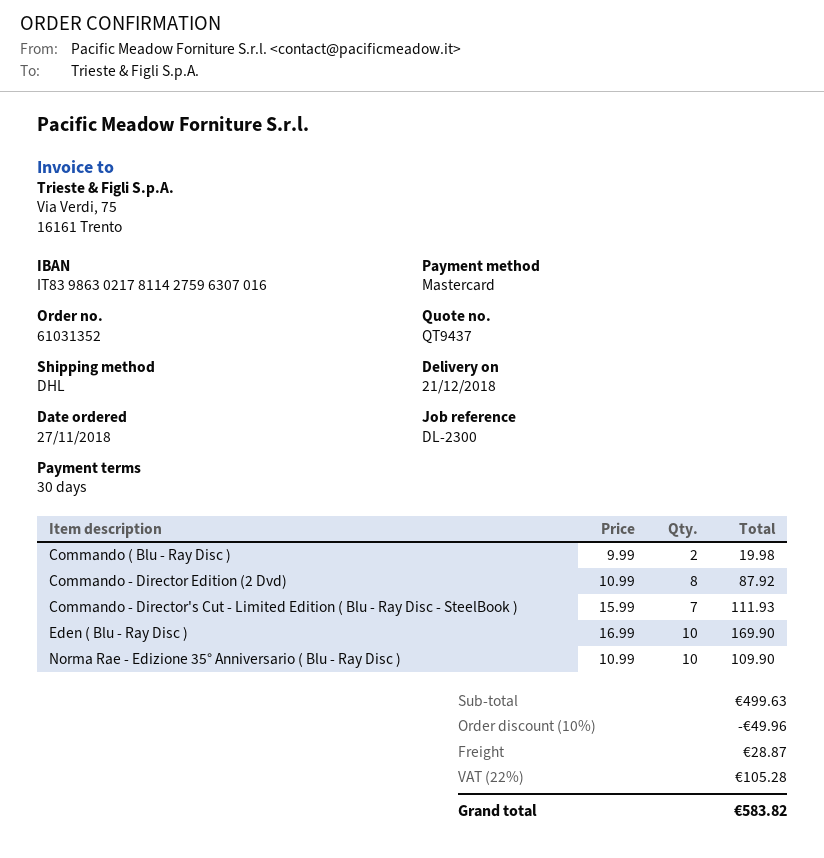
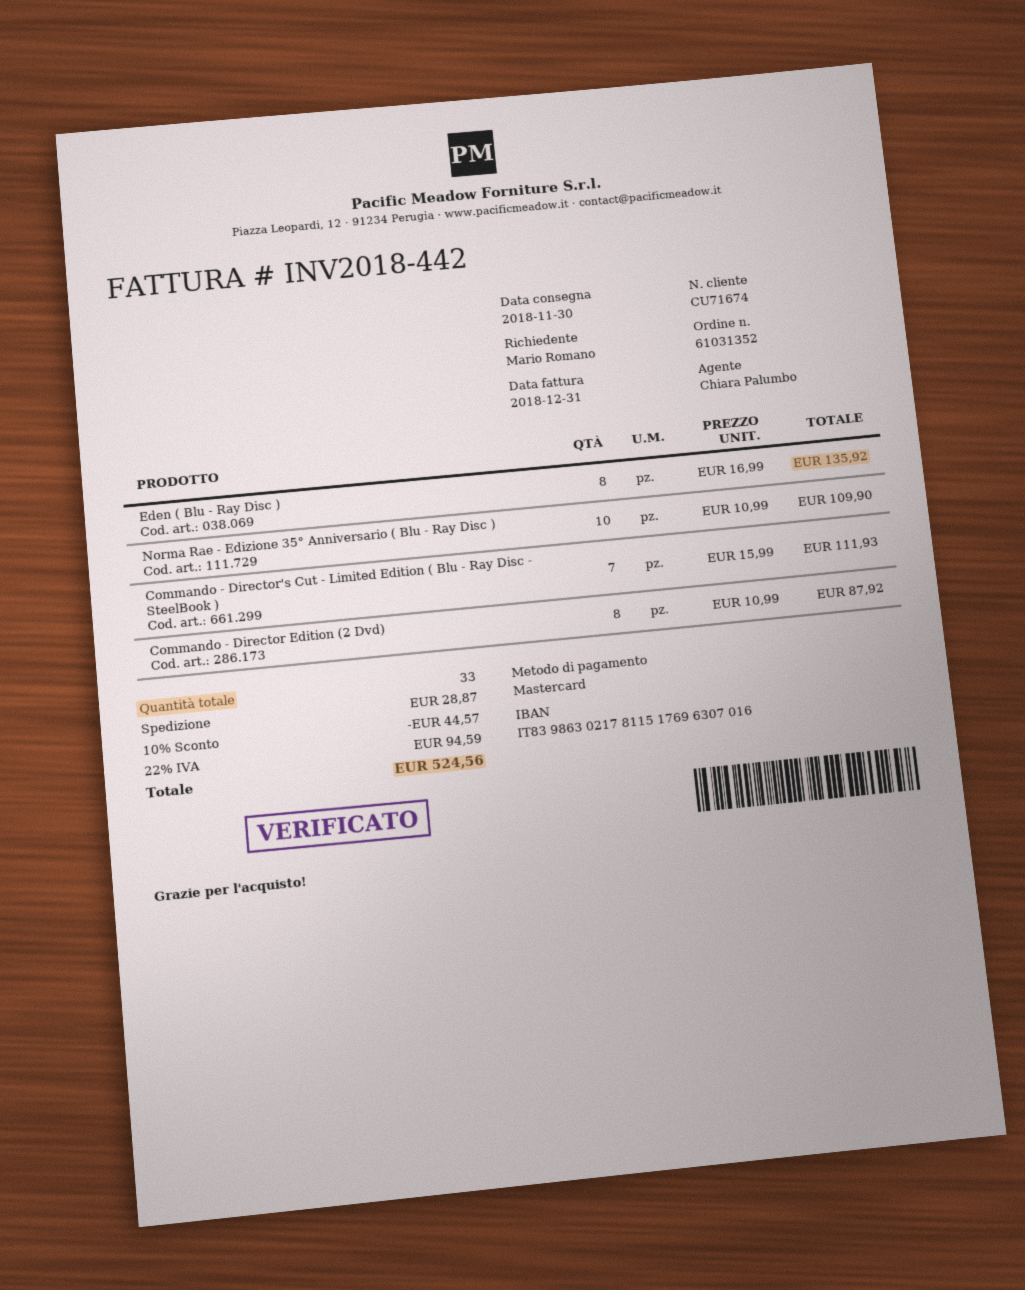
delivery date: 2018-12-21 -> 2018-11-30
bank account: IT8398630217811427596307016 -> IT8398630217811517696307016
Commando ( Blu - Ray Disc ): 2 x 9.99 = 19.98 -> none
Eden ( Blu - Ray Disc ): 10 x 16.99 = 169.90 -> 8 x 16.99 = 135.92
discount: 10% = 49.96 -> 10% = 44.57
tax: 22% = 105.28 -> 22% = 94.59
total: 583.82 -> 524.56

